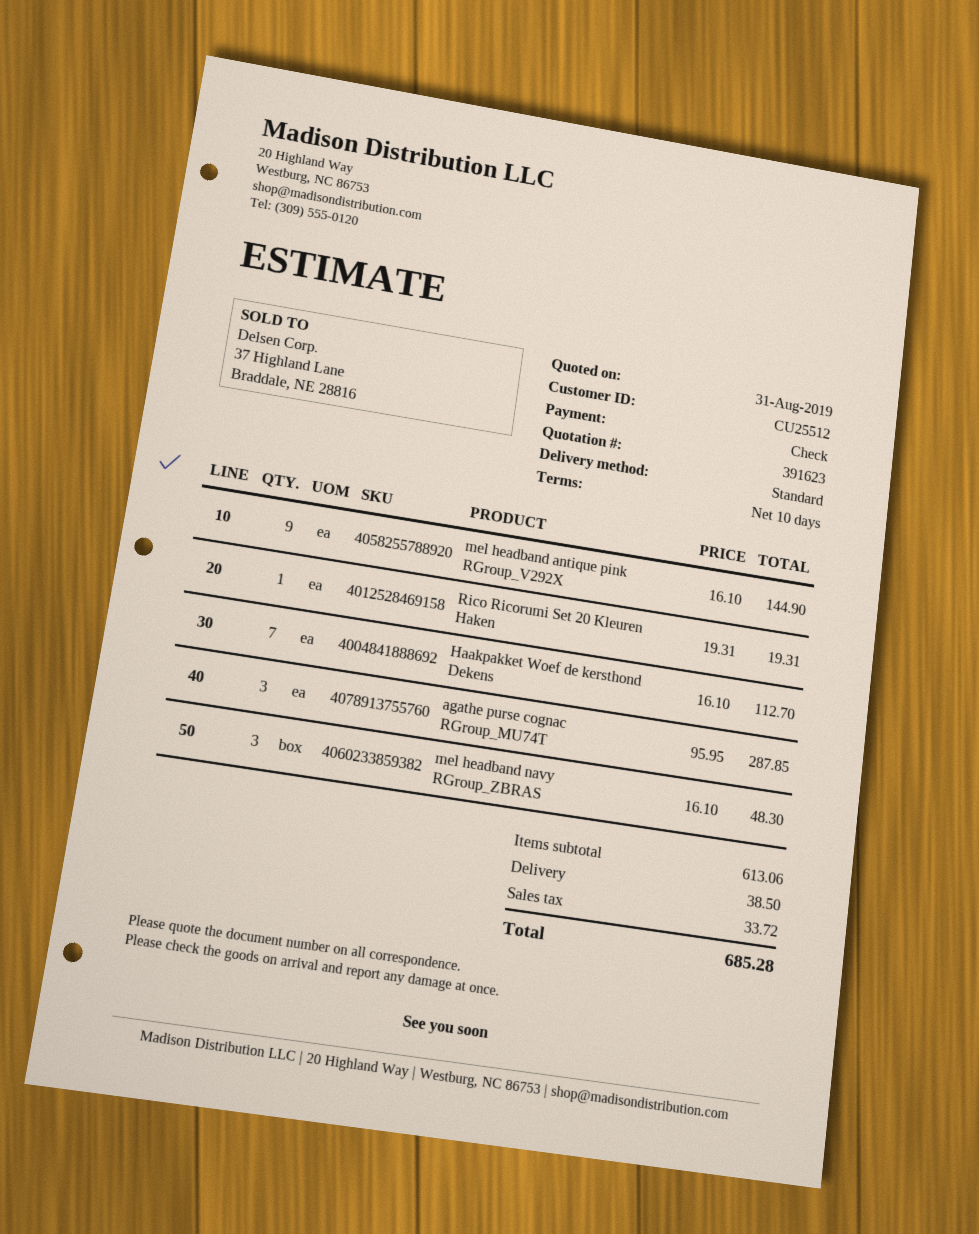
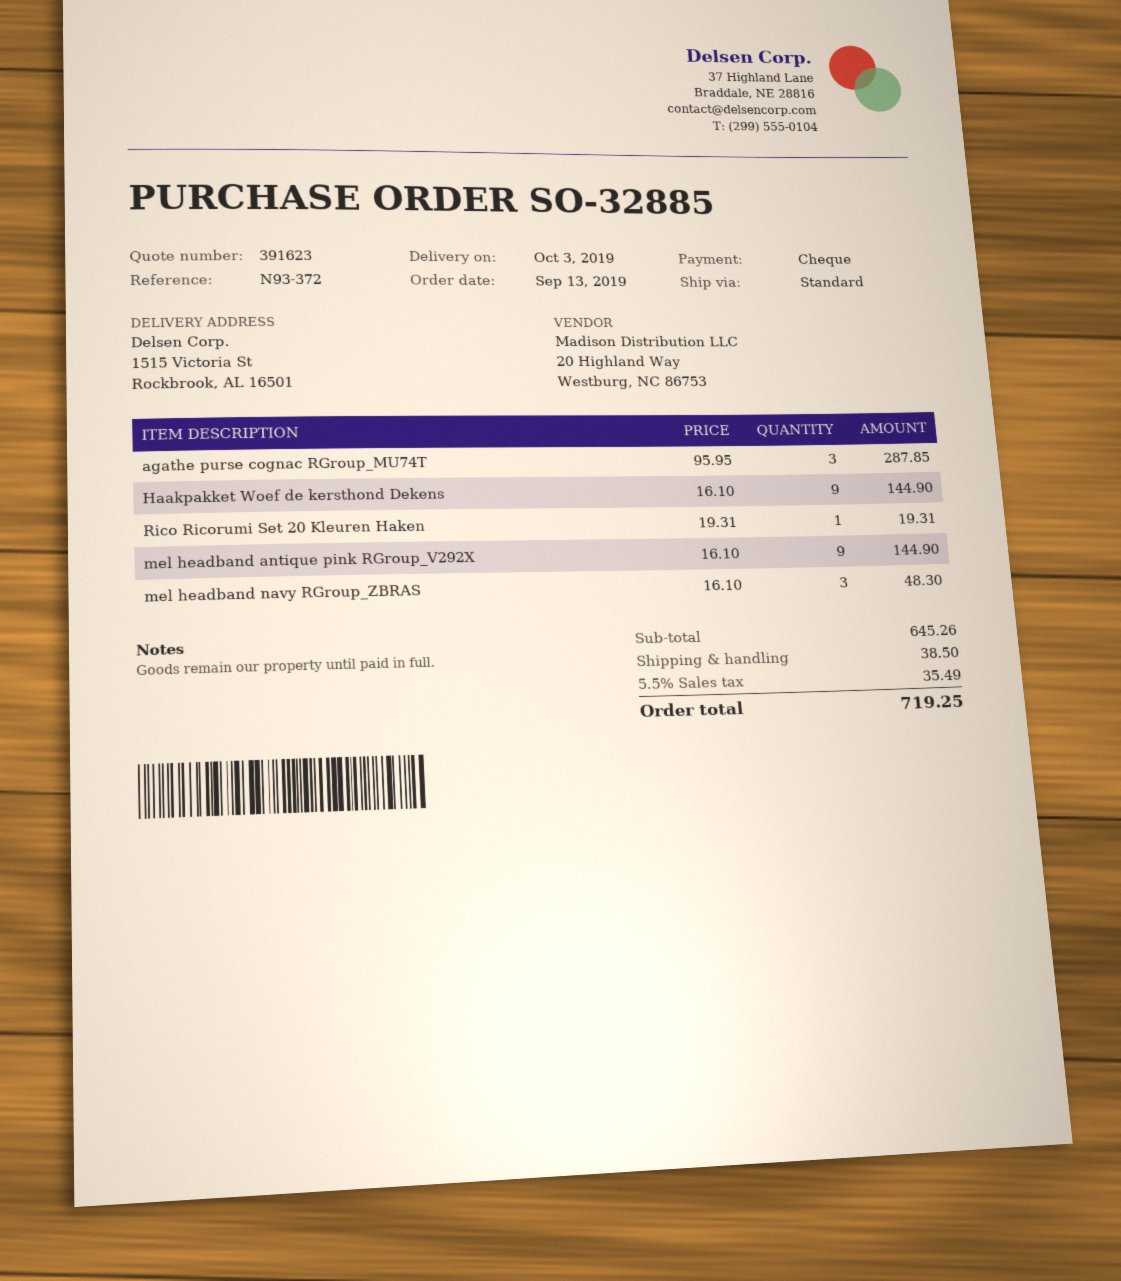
Haakpakket Woef de kersthond Dekens: 7 x 16.10 = 112.70 -> 9 x 16.10 = 144.90
subtotal: 613.06 -> 645.26
tax: 33.72 -> 35.49
total: 685.28 -> 719.25

